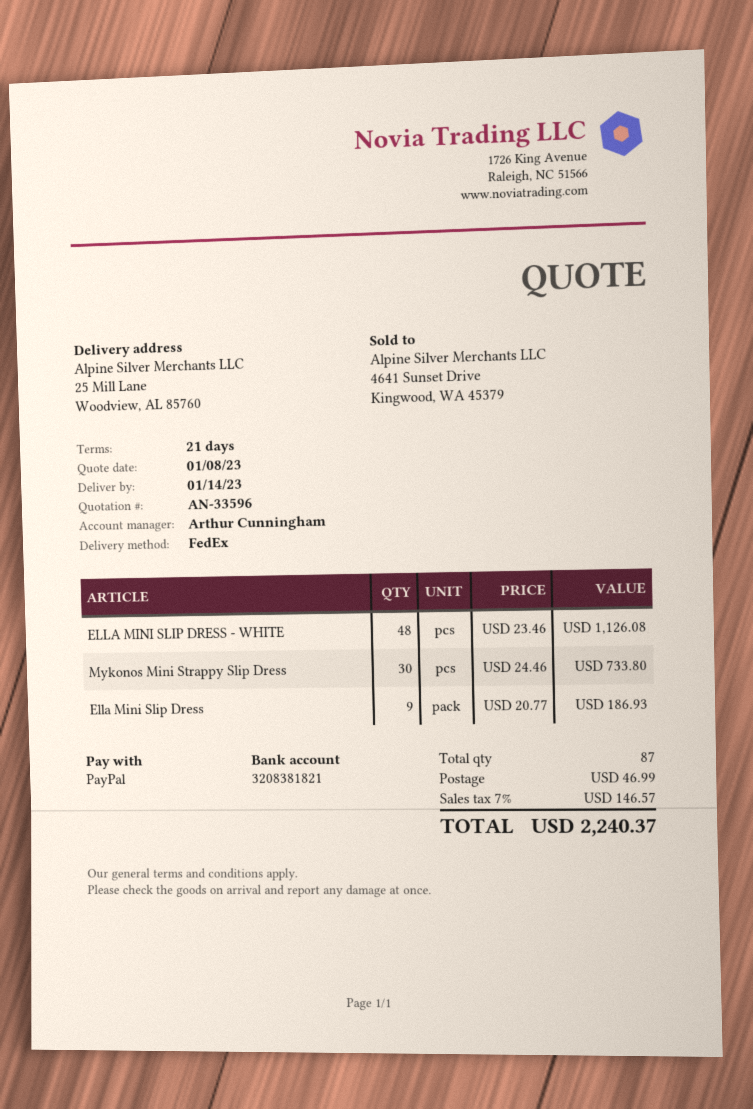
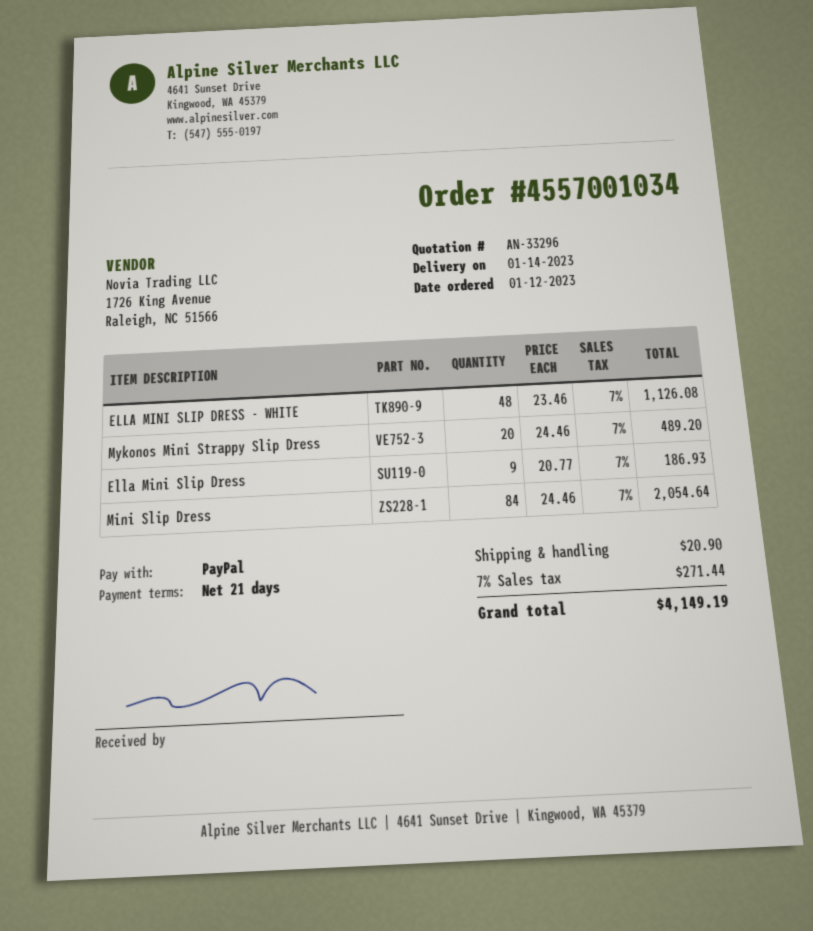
quote number: AN-33596 -> AN-33296
Mykonos Mini Strappy Slip Dress: 30 x 24.46 = 733.80 -> 20 x 24.46 = 489.20
Mini Slip Dress: none -> 84 x 24.46 = 2054.64
shipping: 46.99 -> 20.90
tax: 7% = 146.57 -> 7% = 271.44
total: 2240.37 -> 4149.19

